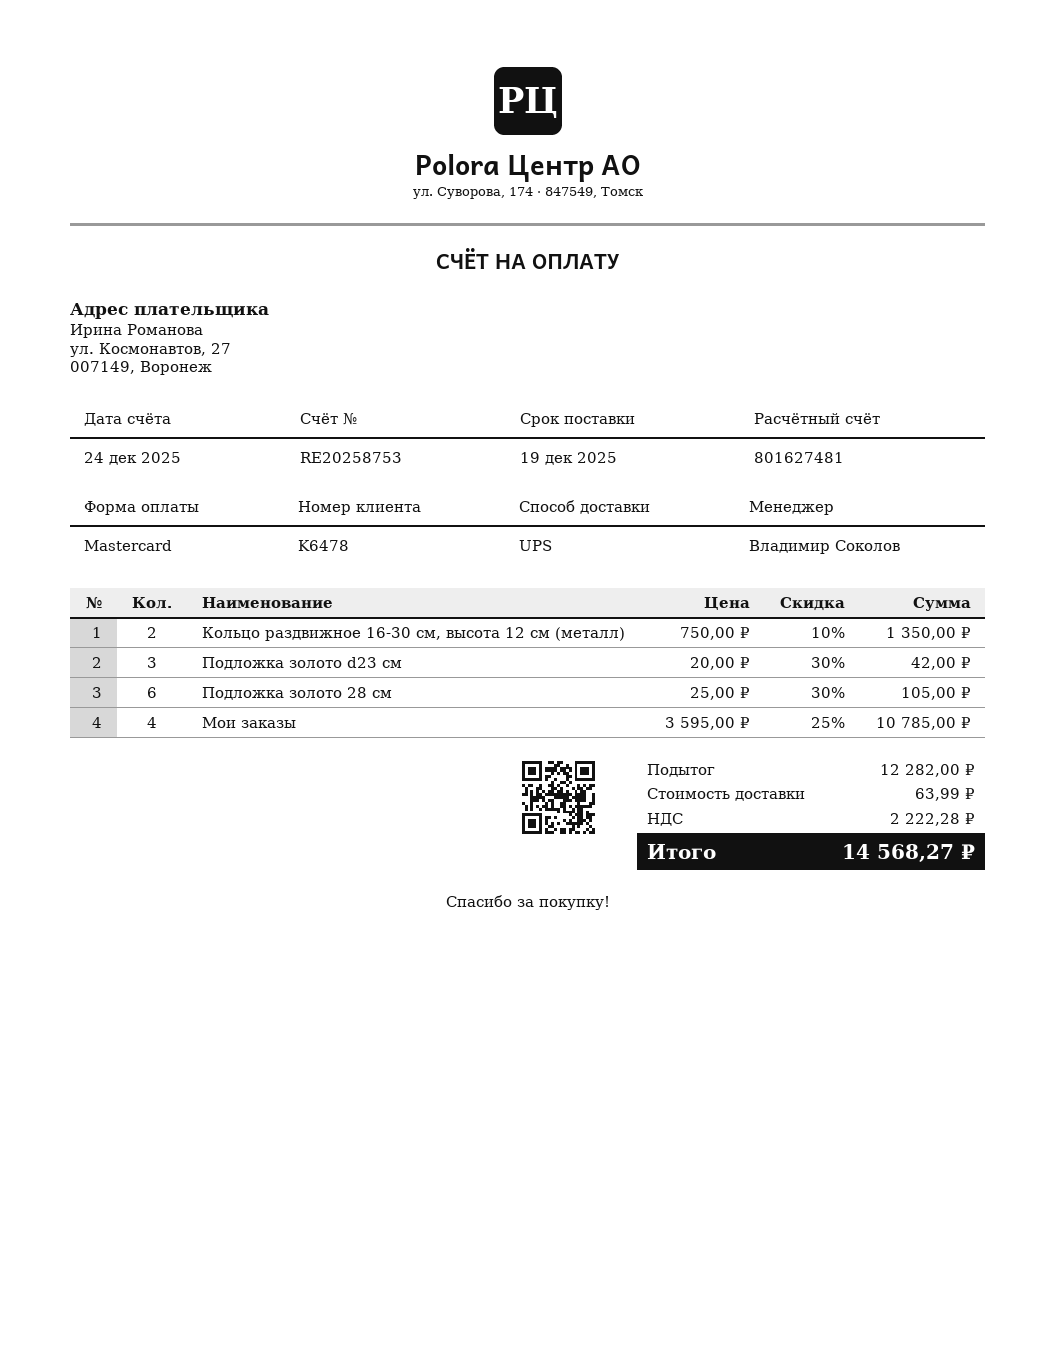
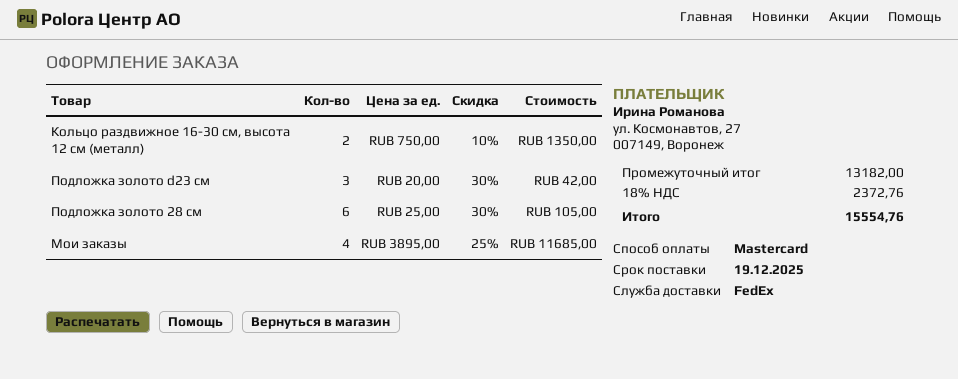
shipping method: UPS -> FedEx
Мои заказы: 4 x 3595.00 - 25% = 10785.00 -> 4 x 3895.00 - 25% = 11685.00
subtotal: 12282.00 -> 13182.00
shipping: 63.99 -> none
tax: 2222.28 -> 2372.76
total: 14568.27 -> 15554.76

